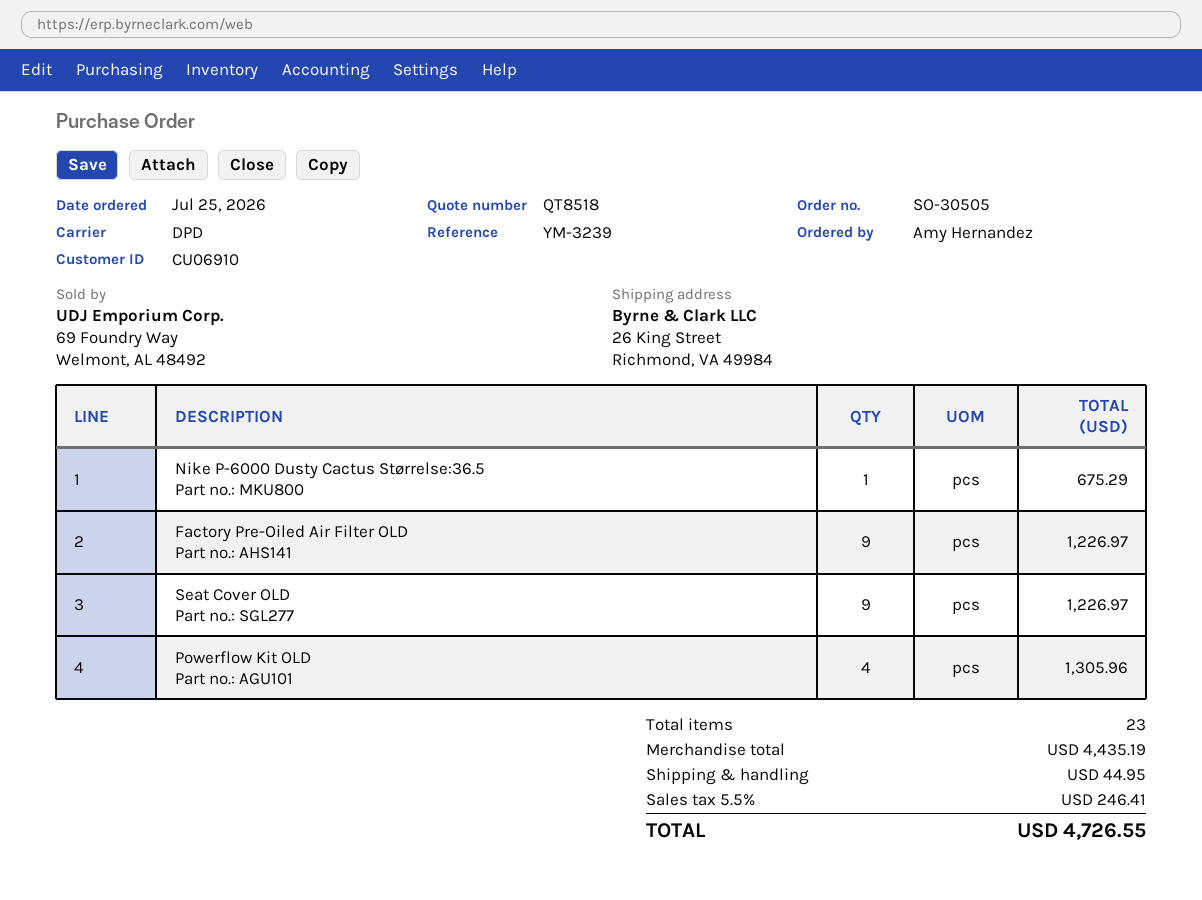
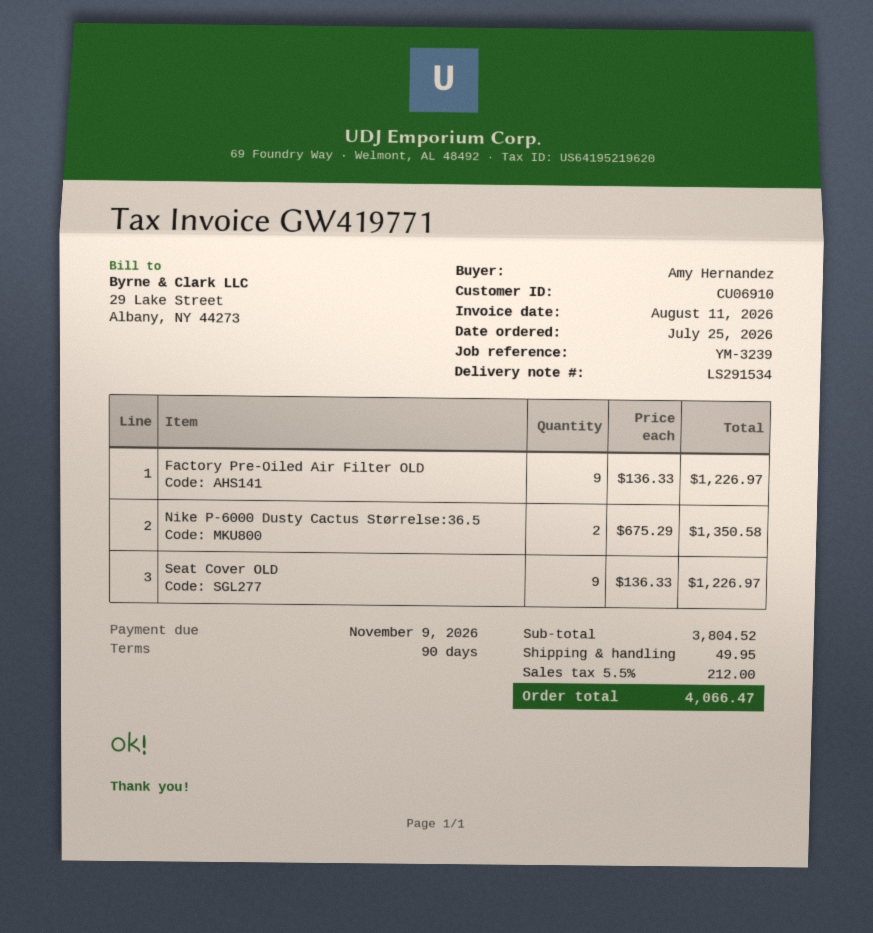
Nike P-6000 Dusty Cactus Størrelse:36.5: 1 for 675.29 -> 2 for 1350.58
Powerflow Kit OLD: 4 for 1305.96 -> none
subtotal: 4435.19 -> 3804.52
shipping: 44.95 -> 49.95
tax: 5.5% = 246.41 -> 5.5% = 212.00
total: 4726.55 -> 4066.47

